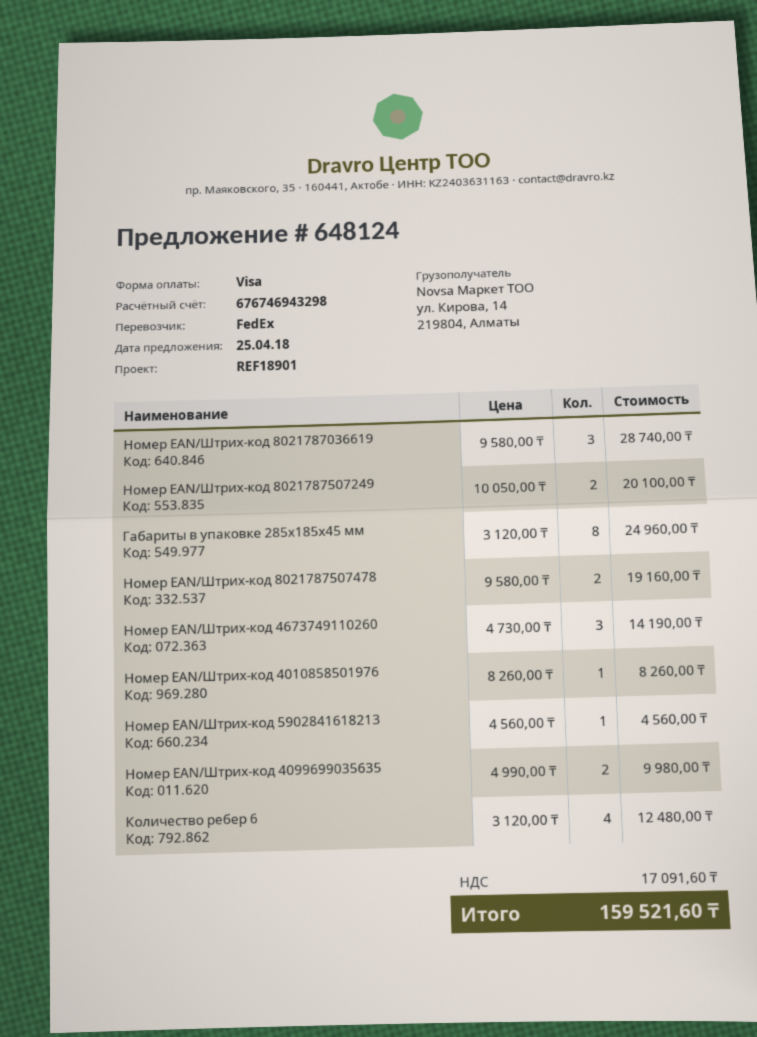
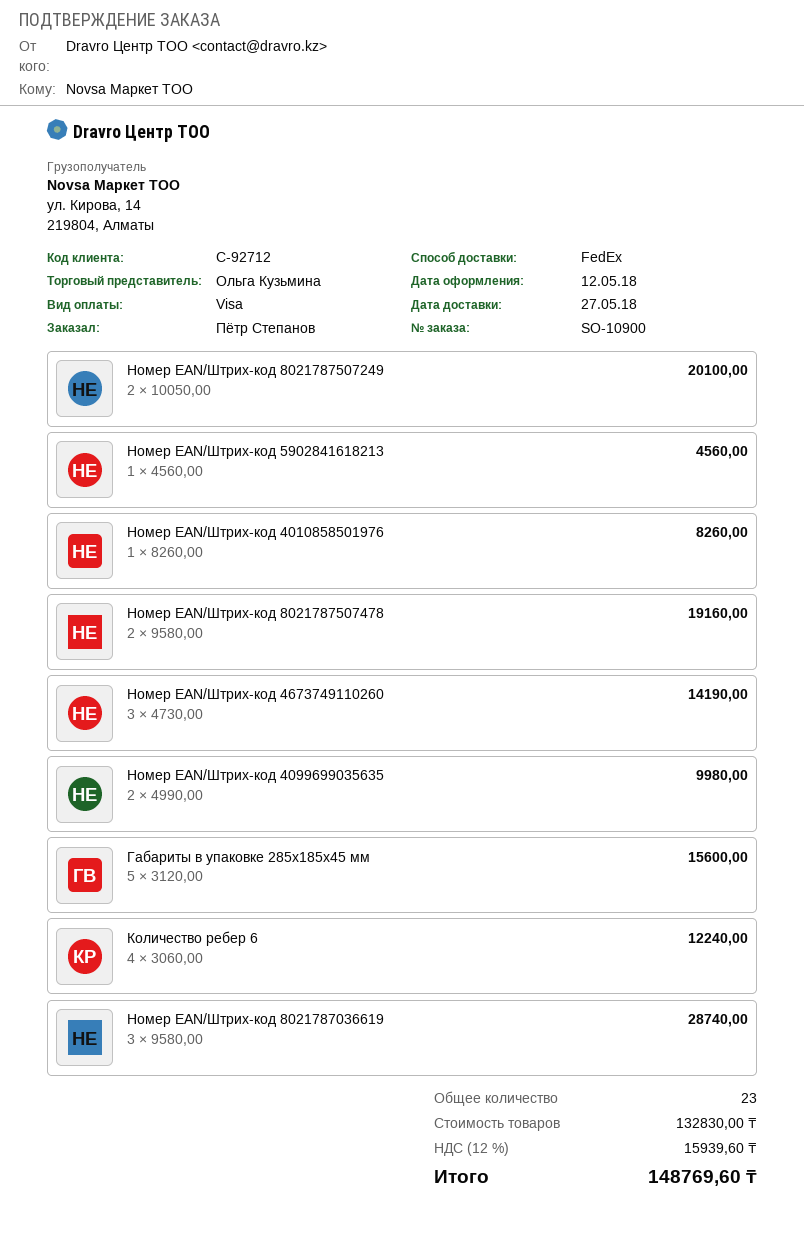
Габариты в упаковке 285x185x45 мм: 8 x 3120.00 = 24960.00 -> 5 x 3120.00 = 15600.00
Количество ребер 6: 4 x 3120.00 = 12480.00 -> 4 x 3060.00 = 12240.00
tax: 17091.60 -> 15939.60
total: 159521.60 -> 148769.60

